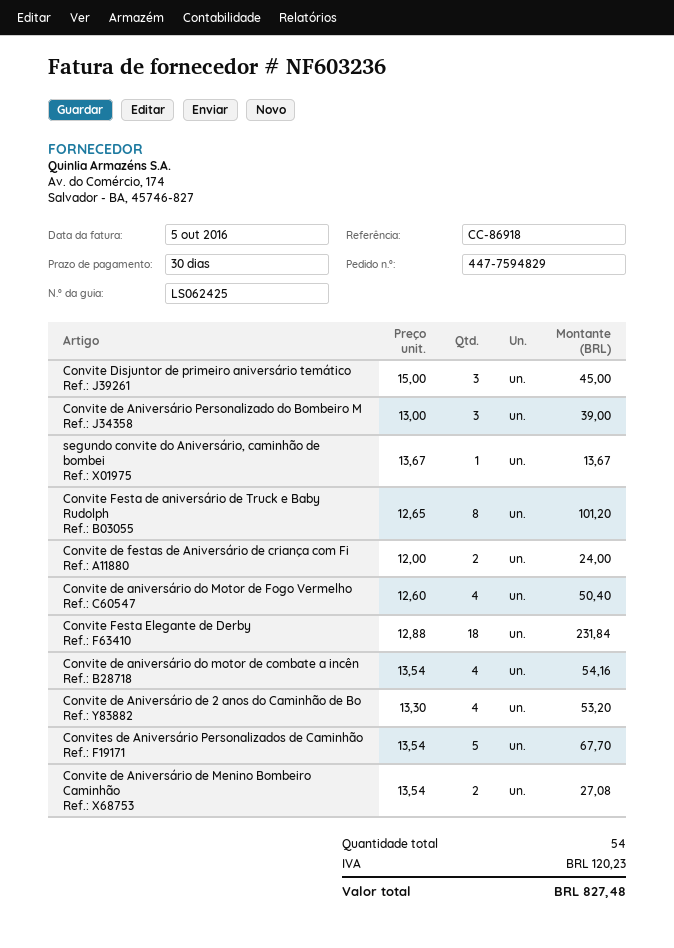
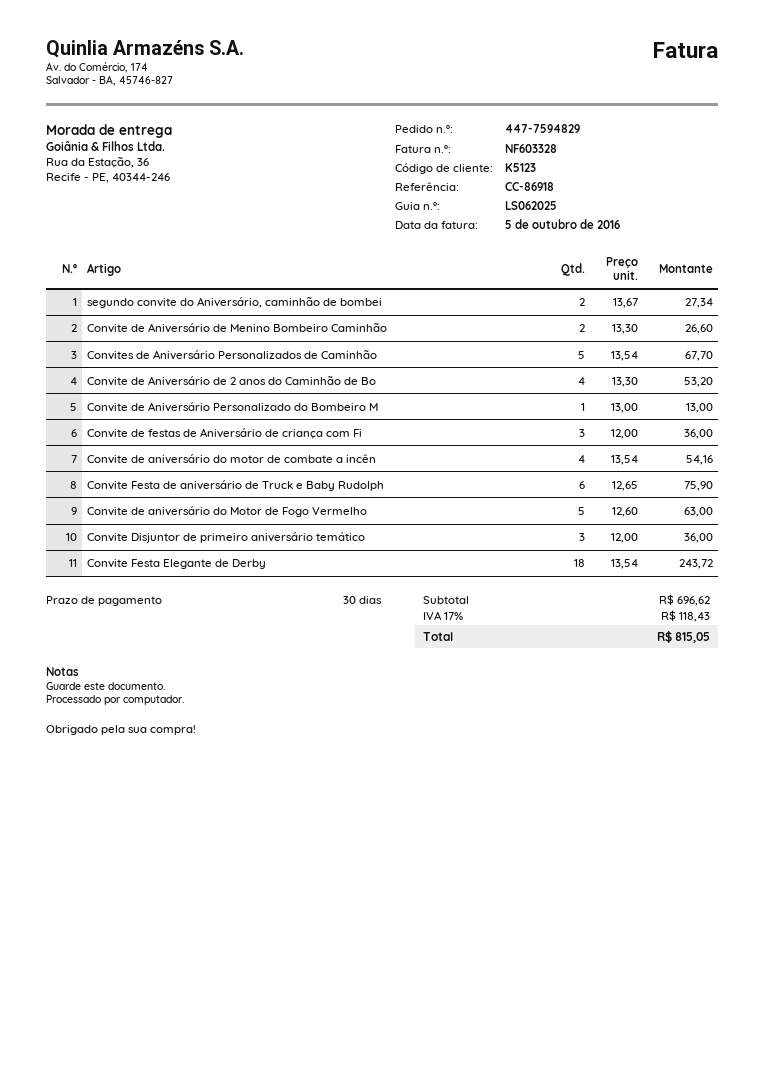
delivery note number: LS062425 -> LS062025
invoice number: NF603236 -> NF603328
Convite Disjuntor de primeiro aniversário temático: 3 x 15.00 = 45.00 -> 3 x 12.00 = 36.00
Convite de Aniversário Personalizado do Bombeiro M: 3 x 13.00 = 39.00 -> 1 x 13.00 = 13.00
segundo convite do Aniversário, caminhão de bombei: 1 x 13.67 = 13.67 -> 2 x 13.67 = 27.34
Convite Festa de aniversário de Truck e Baby Rudolph: 8 x 12.65 = 101.20 -> 6 x 12.65 = 75.90
Convite de festas de Aniversário de criança com Fi: 2 x 12.00 = 24.00 -> 3 x 12.00 = 36.00
Convite de aniversário do Motor de Fogo Vermelho: 4 x 12.60 = 50.40 -> 5 x 12.60 = 63.00
Convite Festa Elegante de Derby: 18 x 12.88 = 231.84 -> 18 x 13.54 = 243.72
Convite de Aniversário de Menino Bombeiro Caminhão: 2 x 13.54 = 27.08 -> 2 x 13.30 = 26.60
tax: 120.23 -> 118.43
total: 827.48 -> 815.05

